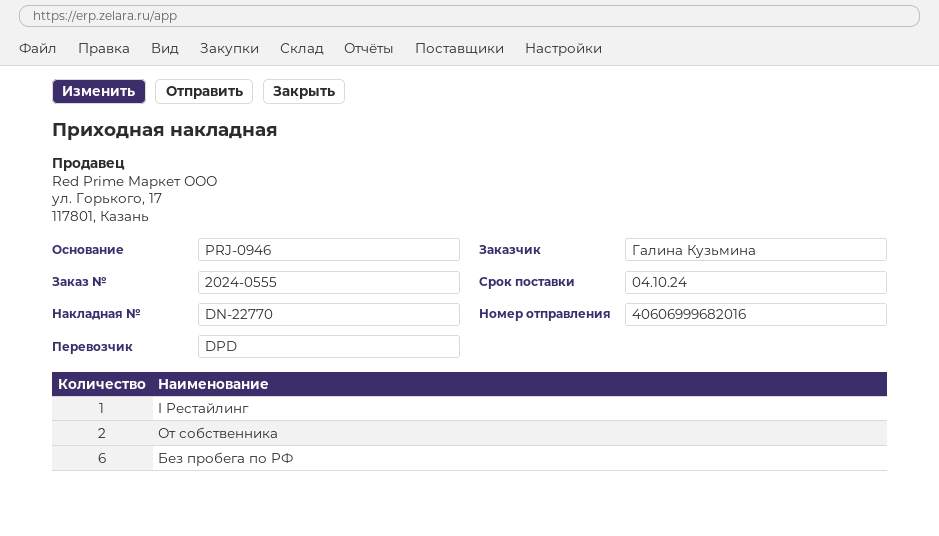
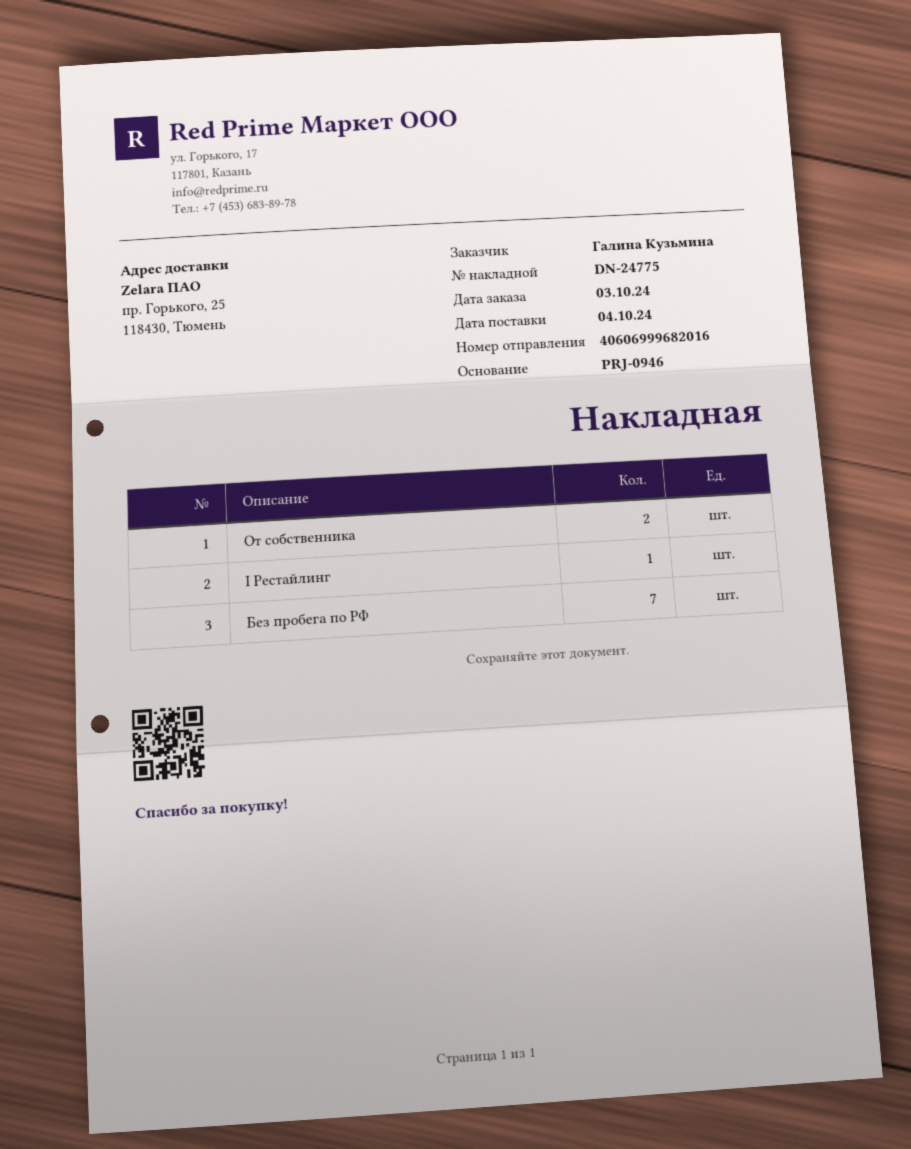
delivery note number: DN-22770 -> DN-24775
Без пробега по РФ: 6 -> 7

